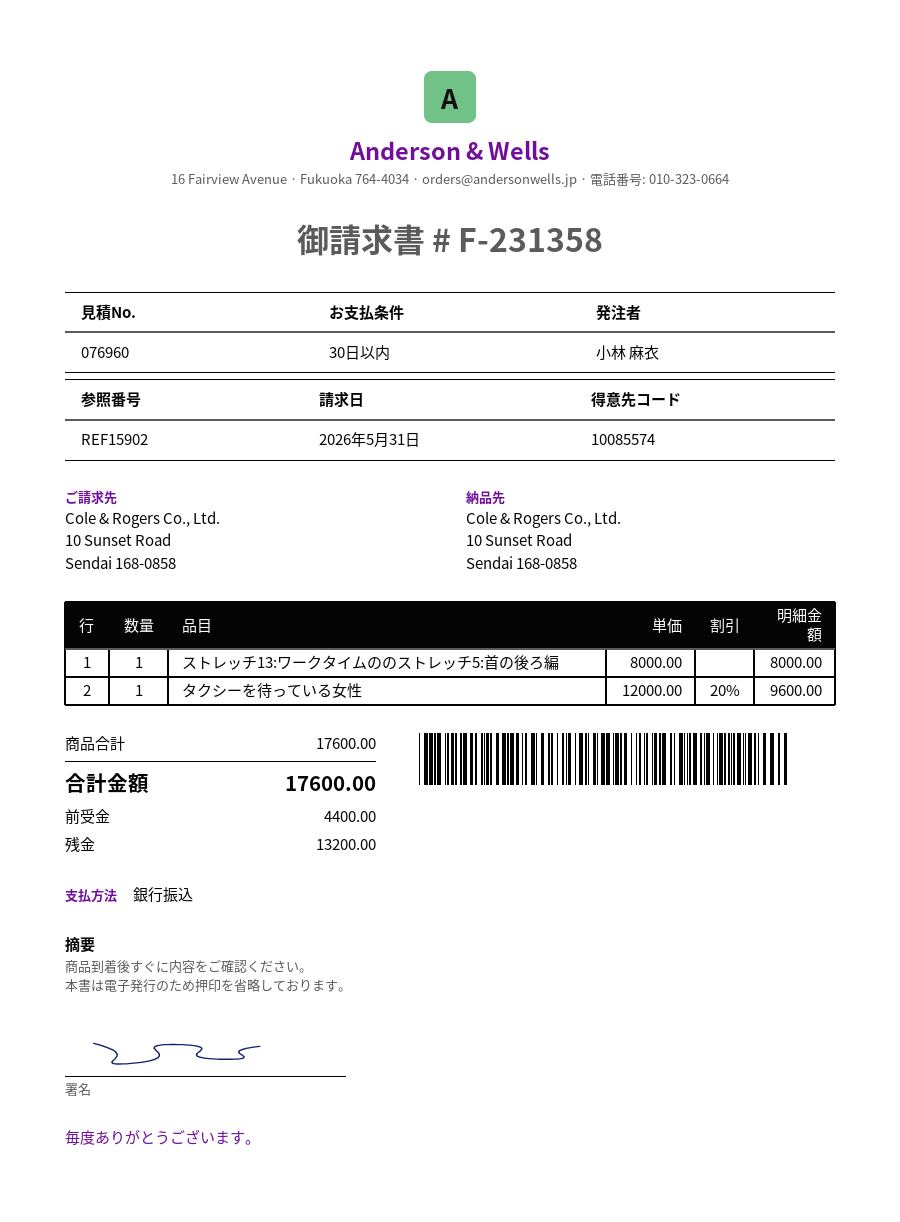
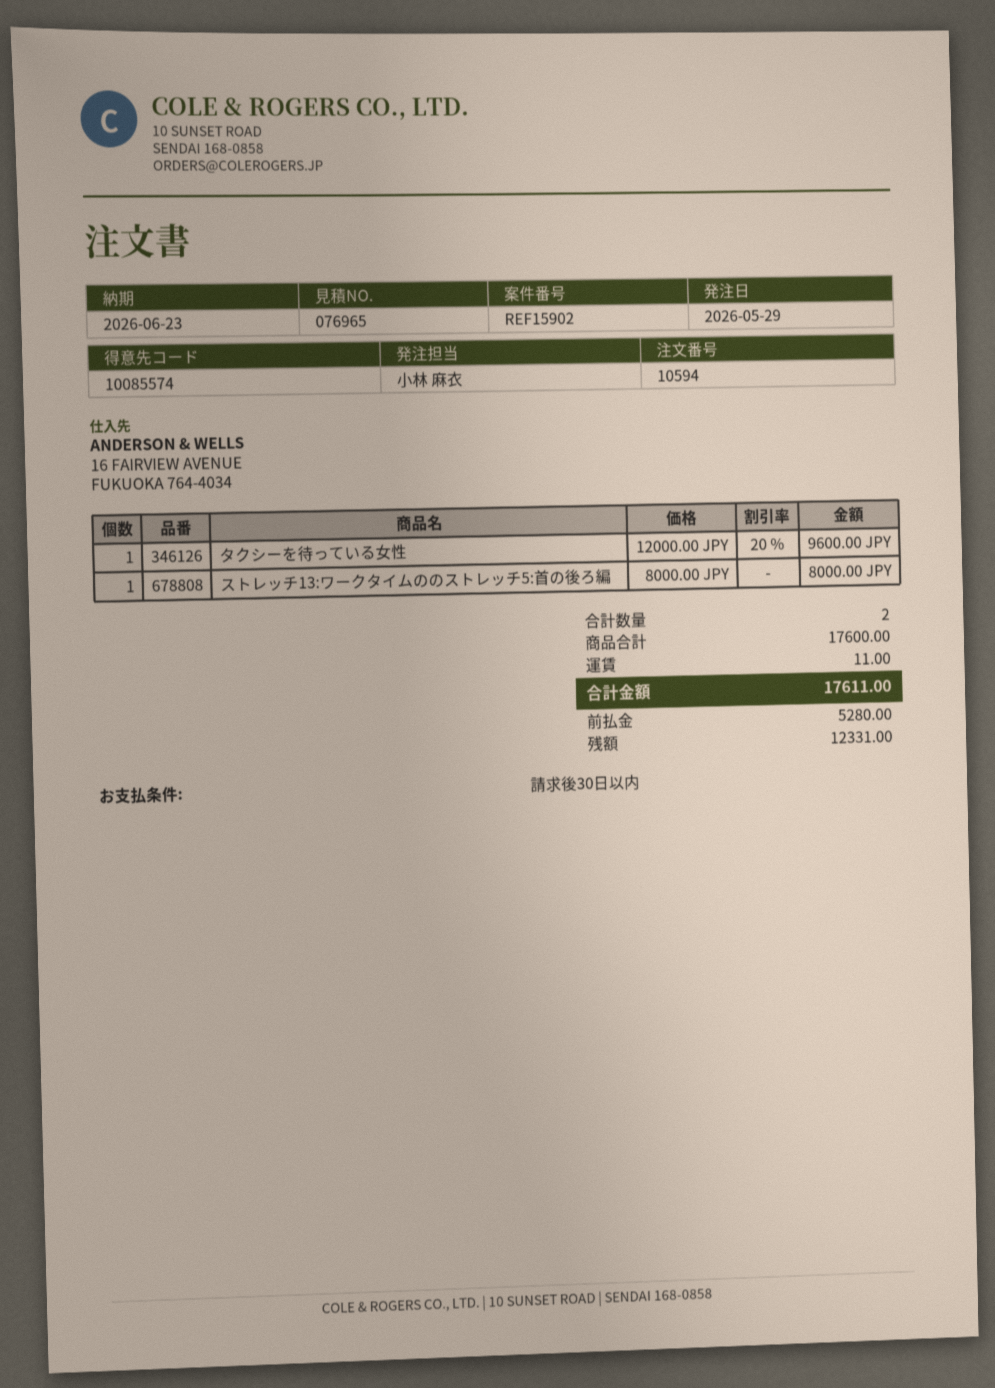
quote number: 076960 -> 076965
shipping: none -> 11.00
total: 17600.00 -> 17611.00
deposit: 4400.00 -> 5280.00
balance: 13200.00 -> 12331.00

